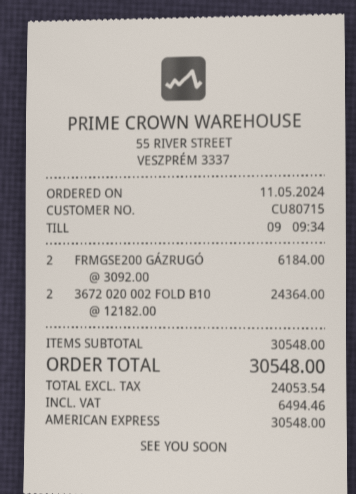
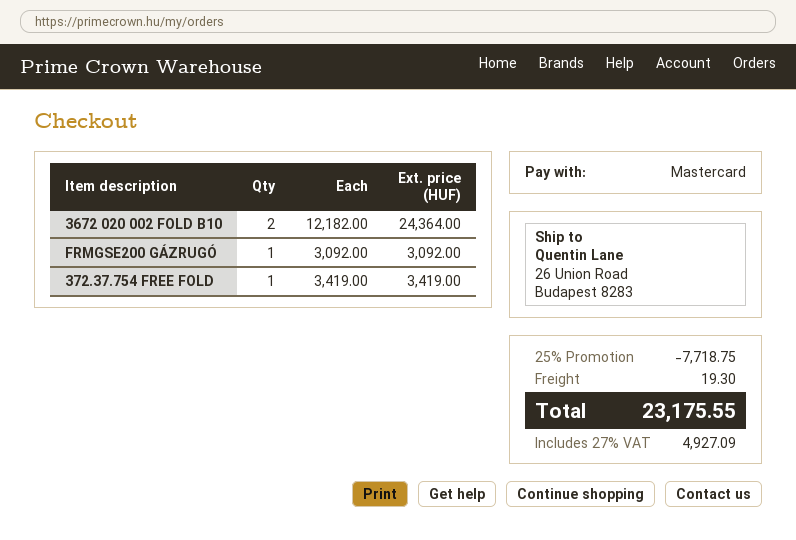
payment method: American Express -> Mastercard
FRMGSE200 GÁZRUGÓ: 2 x 3092.00 = 6184.00 -> 1 x 3092.00 = 3092.00
372.37.754 FREE FOLD: none -> 1 x 3419.00 = 3419.00
discount: none -> 25% = 7718.75
shipping: none -> 19.30
tax: 6494.46 -> 4927.09
total: 30548.00 -> 23175.55

